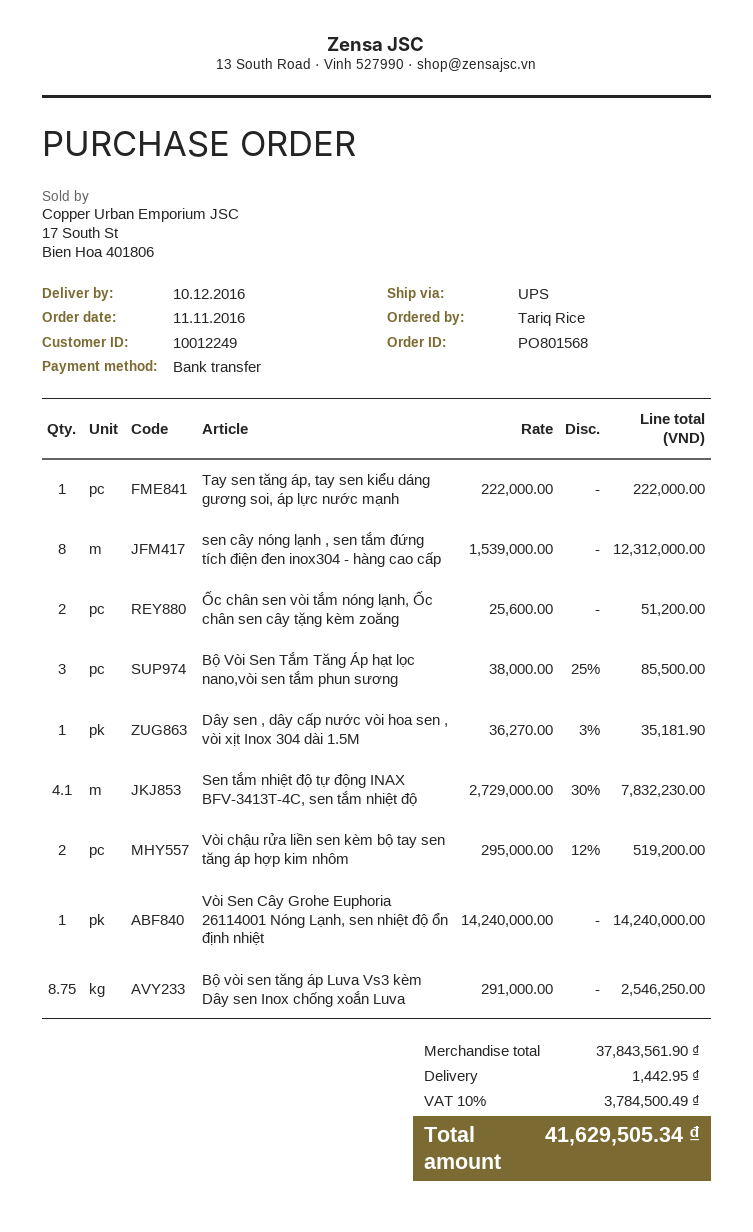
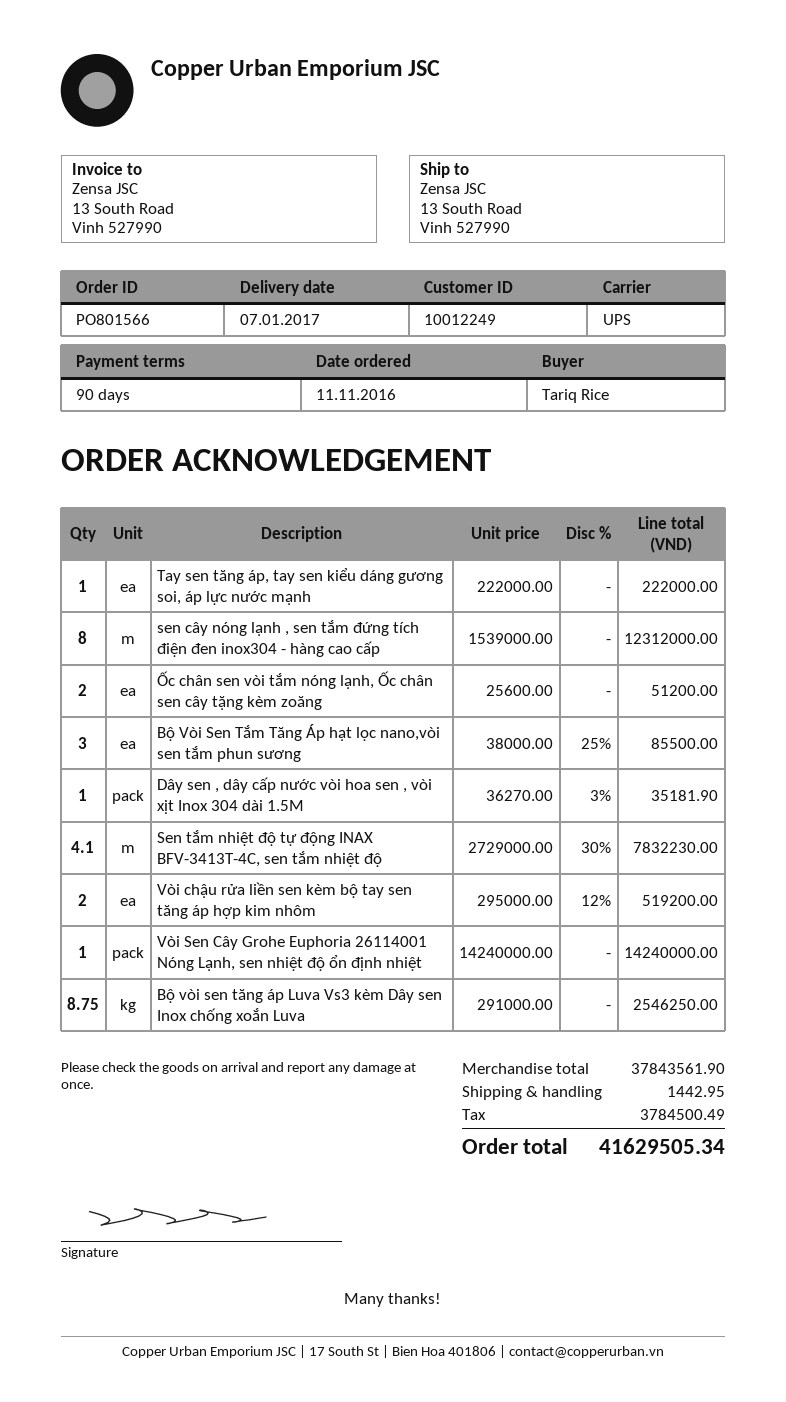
order number: PO801568 -> PO801566
delivery date: 2016-12-10 -> 2017-01-07

